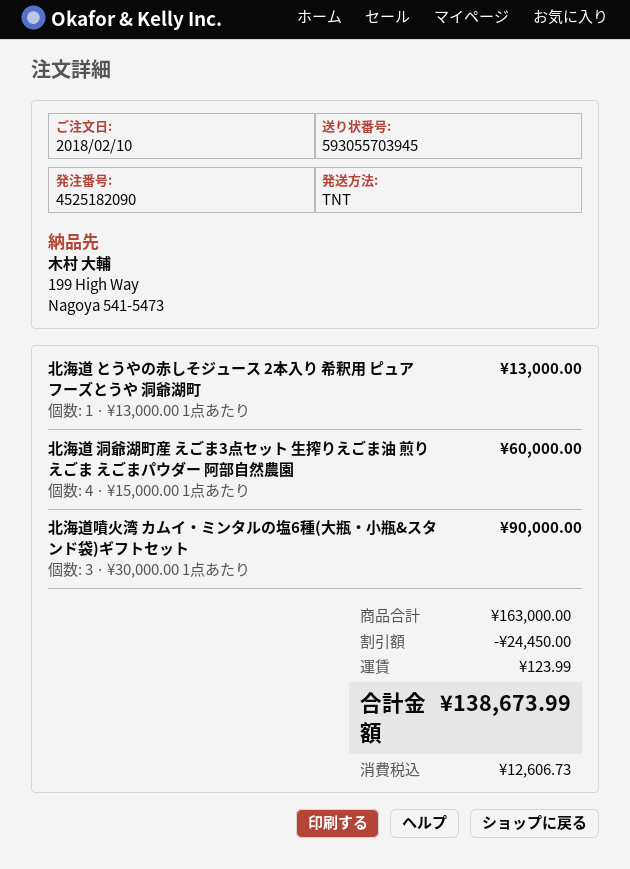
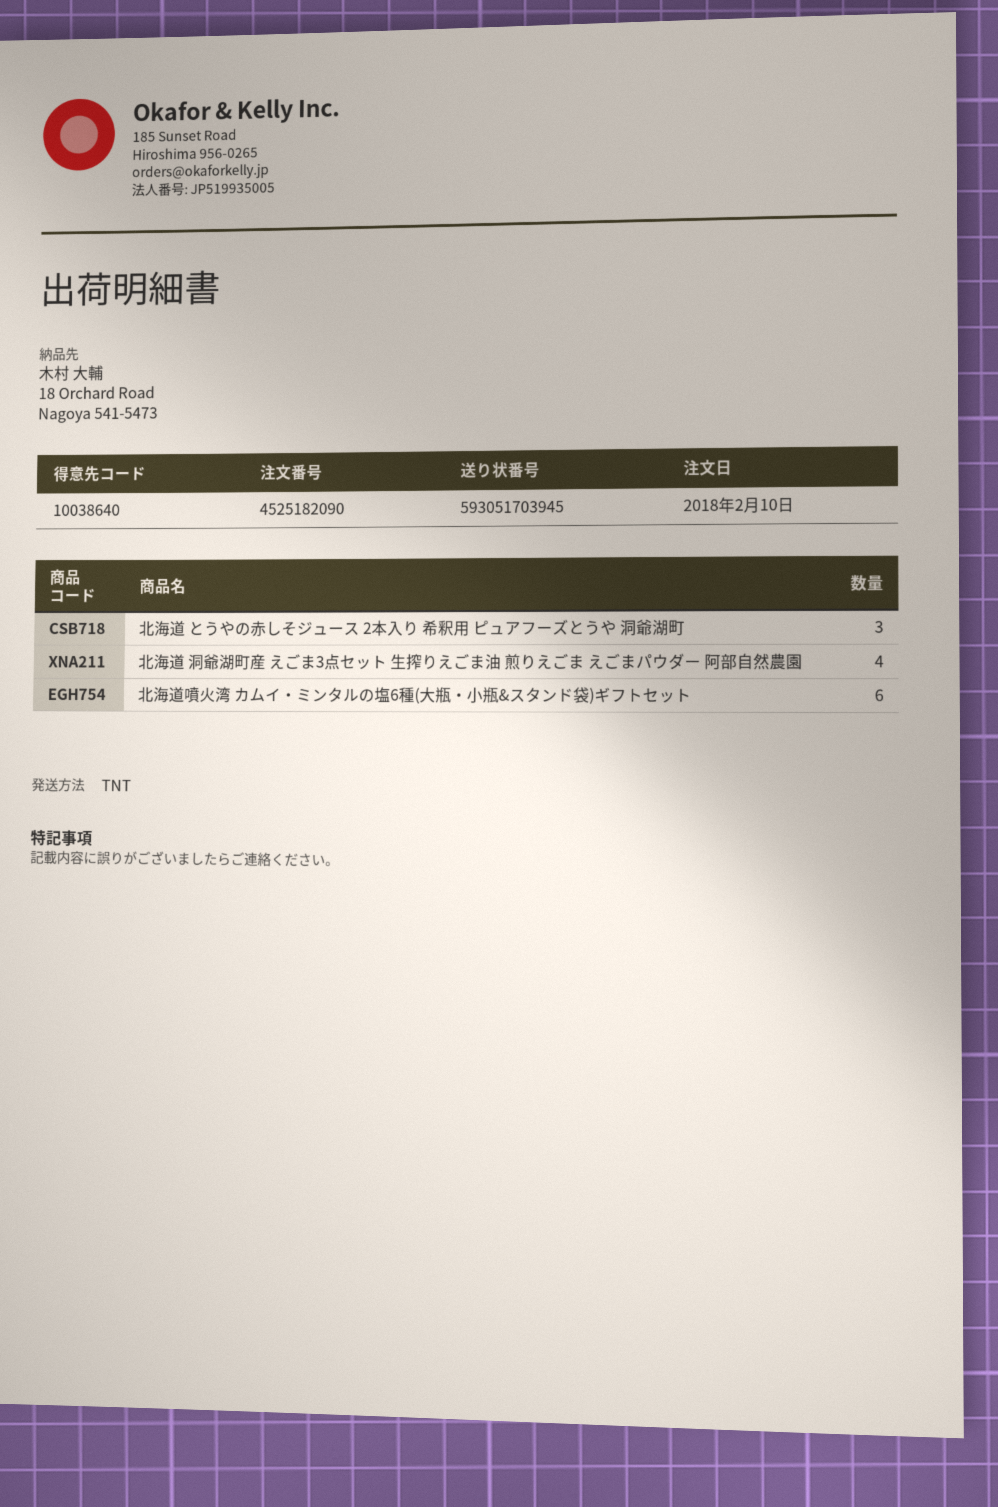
tracking number: 593055703945 -> 593051703945
ship to: 199 High Way, Nagoya 541-5473 -> 18 Orchard Road, Nagoya 541-5473
北海道 とうやの赤しそジュース 2本入り 希釈用 ピュアフーズとうや 洞爺湖町: 1 -> 3
北海道噴火湾 カムイ・ミンタルの塩6種(大瓶・小瓶&スタンド袋)ギフトセット: 3 -> 6

